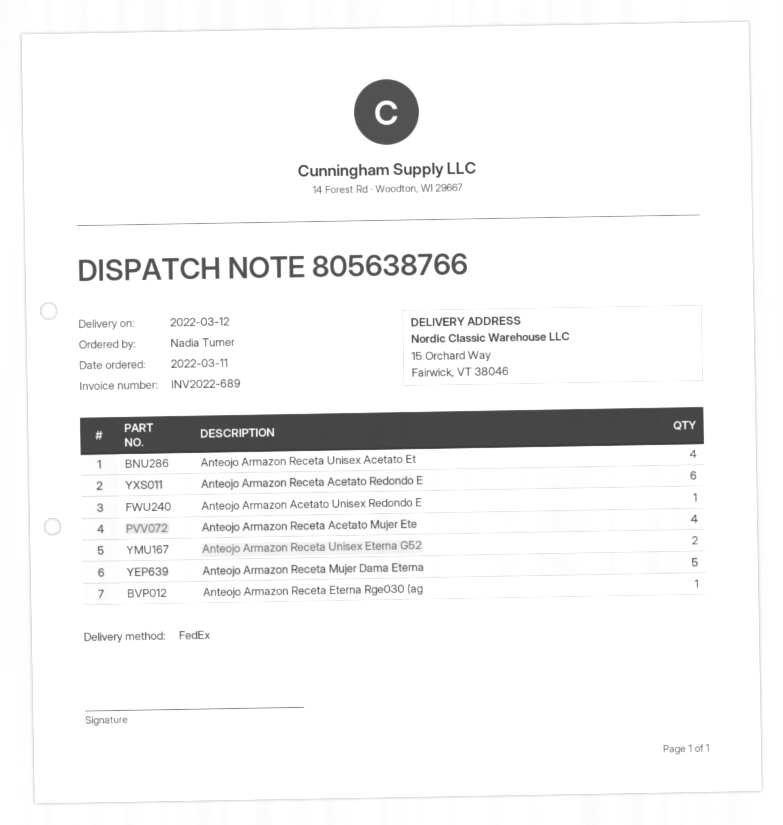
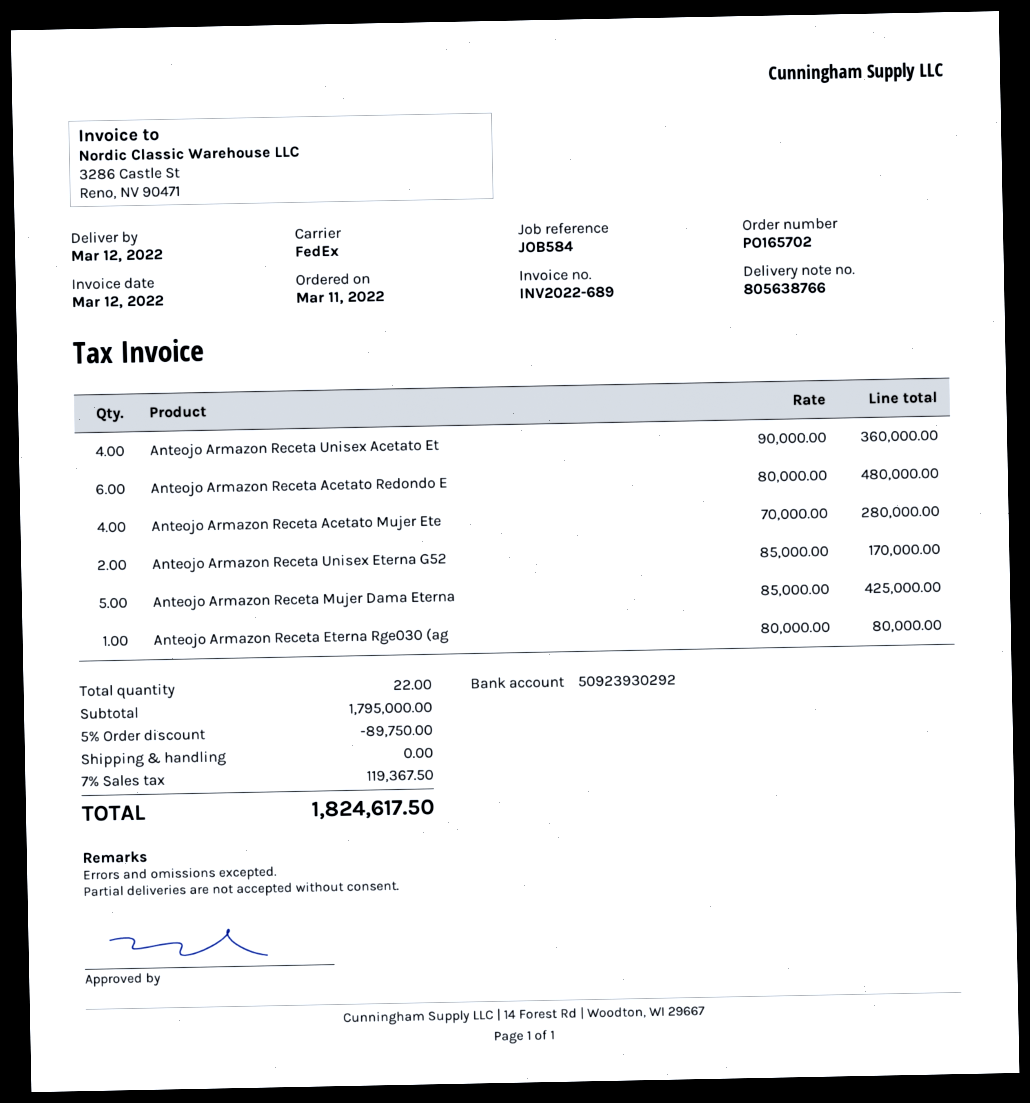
Anteojo Armazon Acetato Unisex Redondo E: 1 -> none

